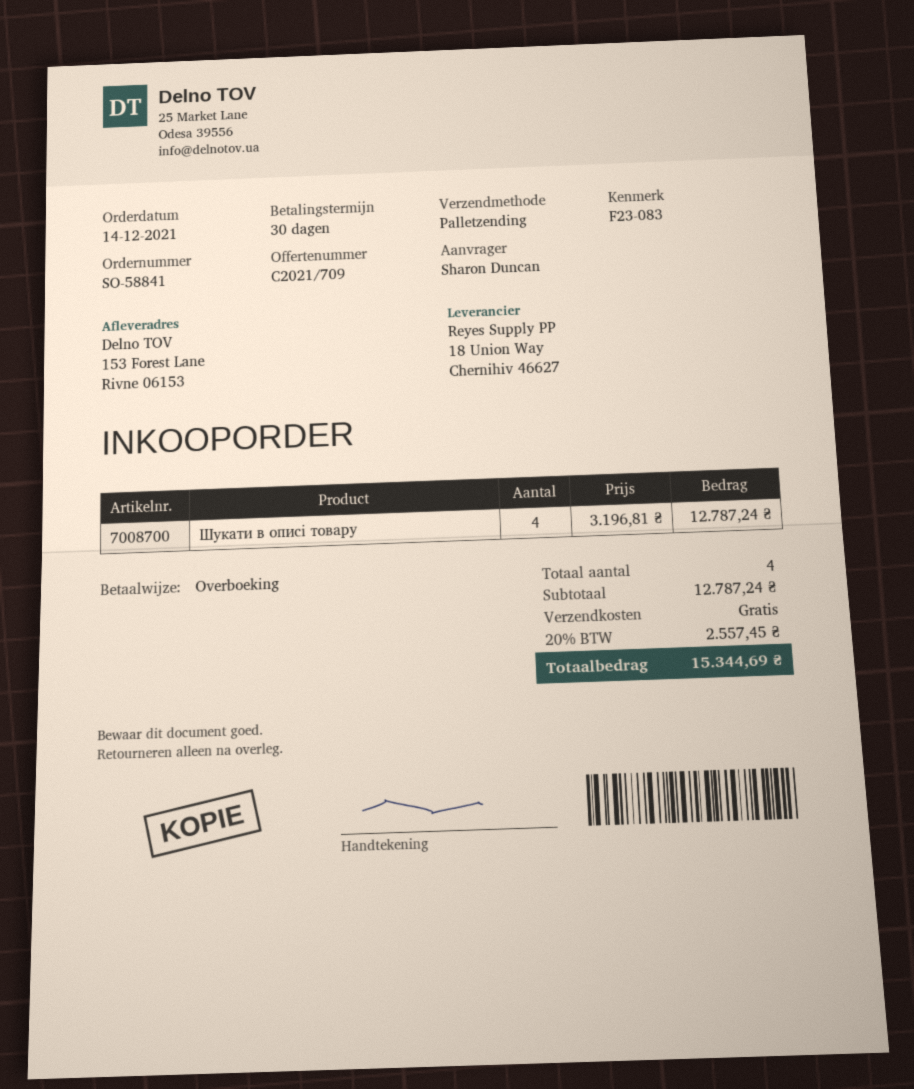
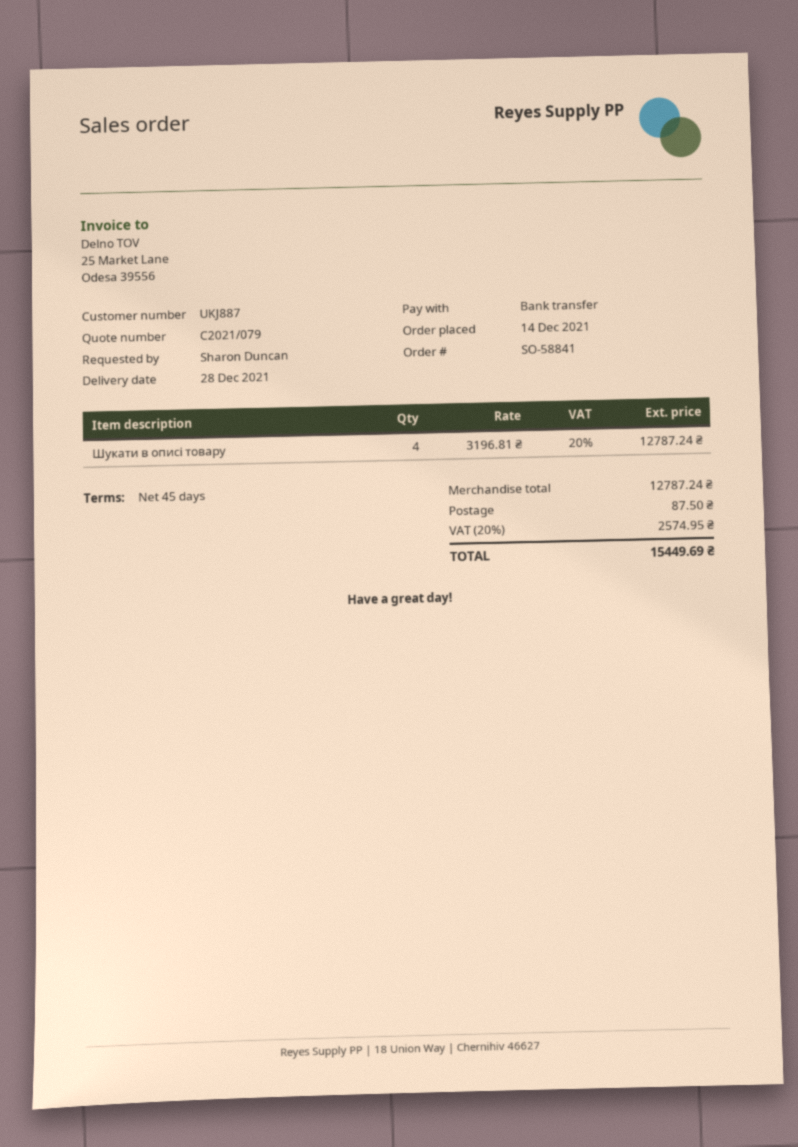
quote number: C2021/709 -> C2021/079
payment terms: 30 days -> 45 days
shipping: 0.00 -> 87.50
tax: 20% = 2557.45 -> 20% = 2574.95
total: 15344.69 -> 15449.69

